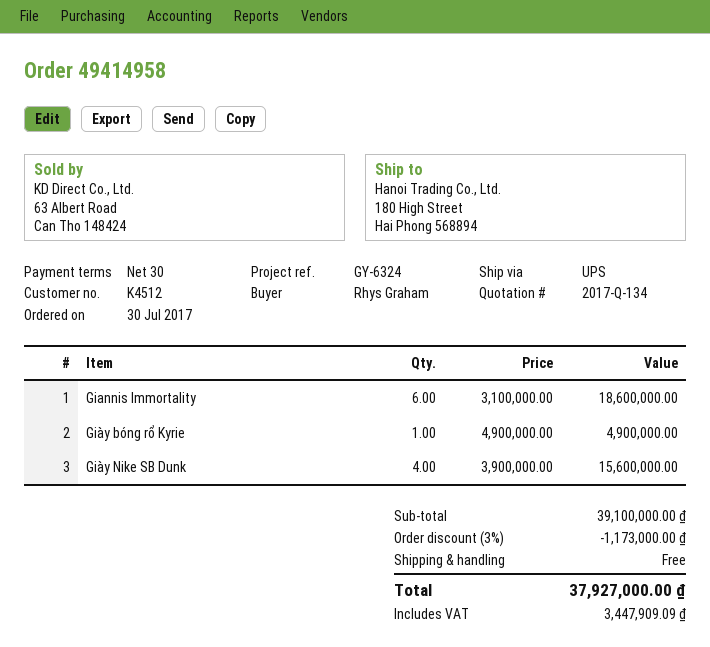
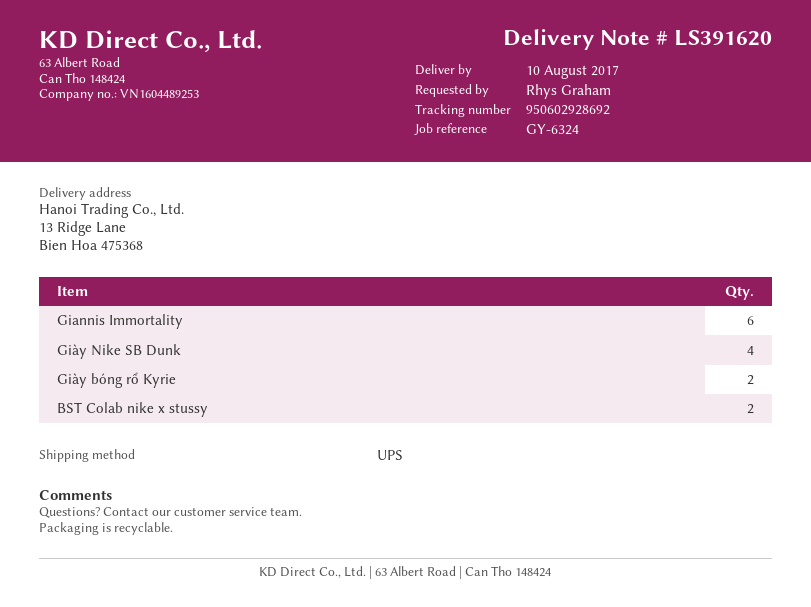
ship to: 180 High Street, Hai Phong 568894 -> 13 Ridge Lane, Bien Hoa 475368
Giày bóng rổ Kyrie: 1 -> 2
BST Colab nike x stussy: none -> 2

